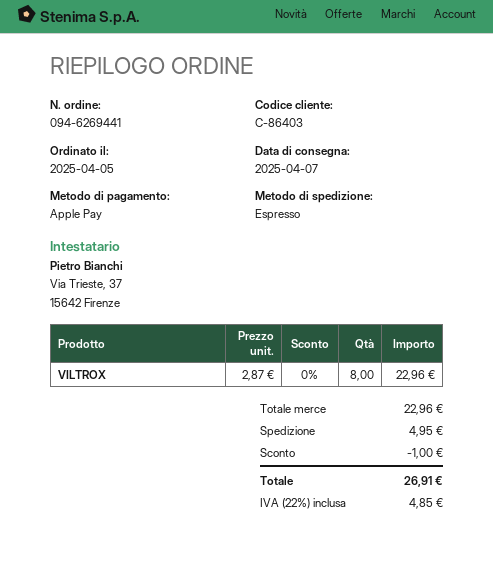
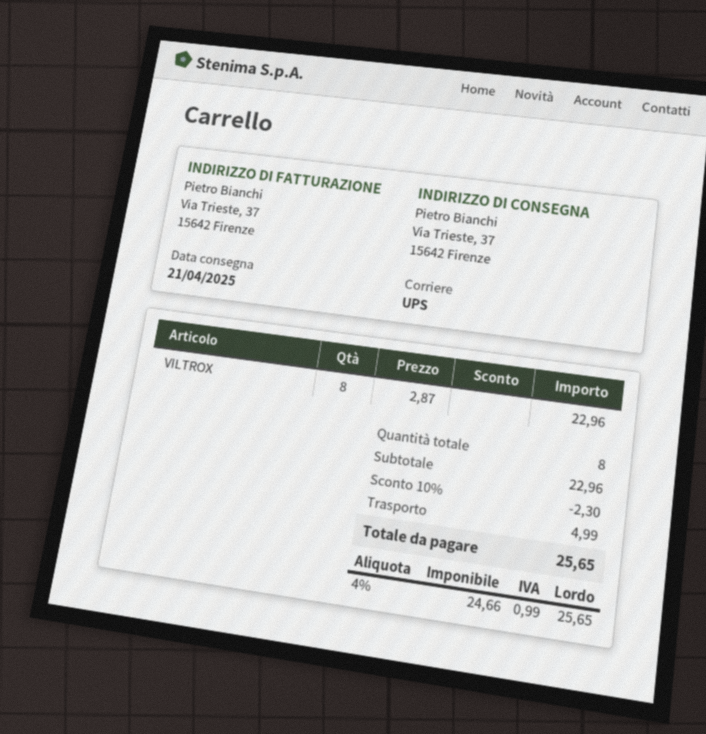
delivery date: 2025-04-07 -> 2025-04-21
shipping method: express -> UPS
discount: 1.00 -> 2.30
shipping: 4.95 -> 4.99
tax: 22% = 4.85 -> 4% = 0.99
total: 26.91 -> 25.65

